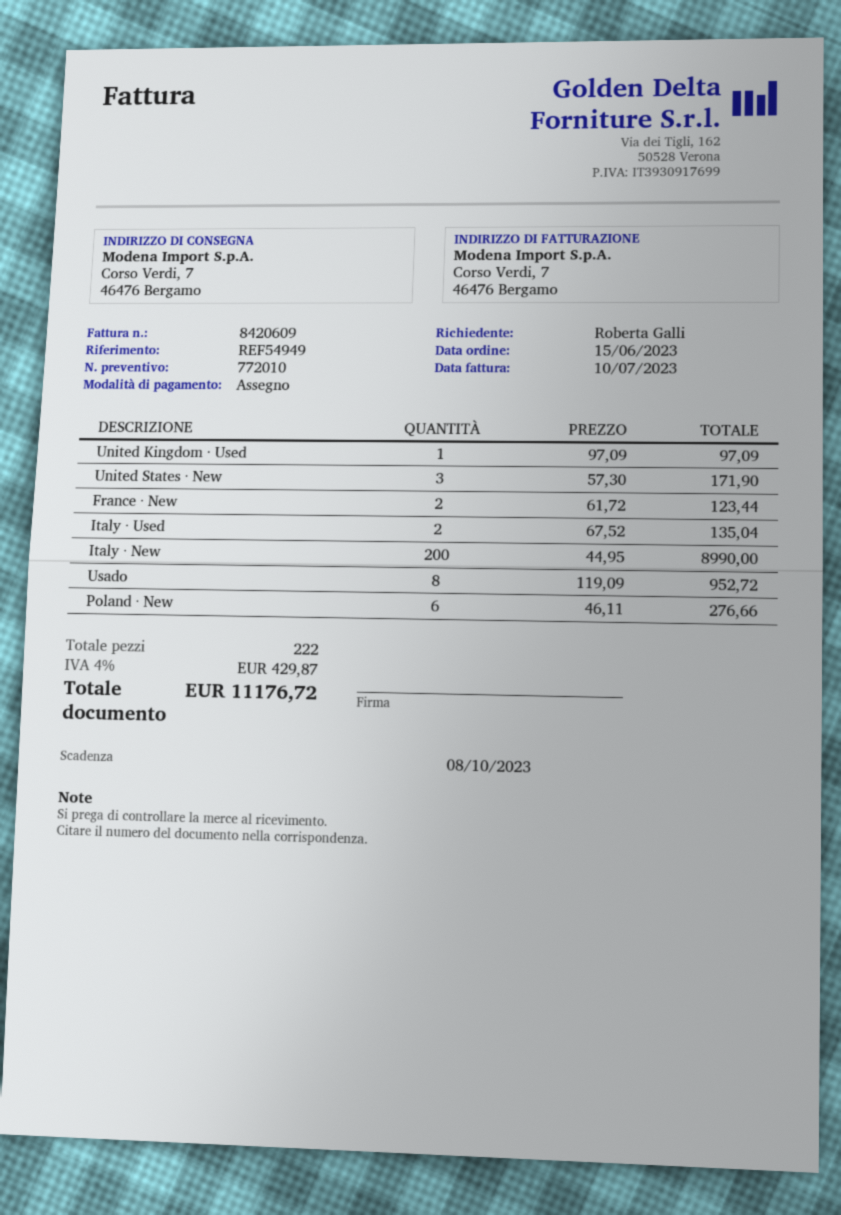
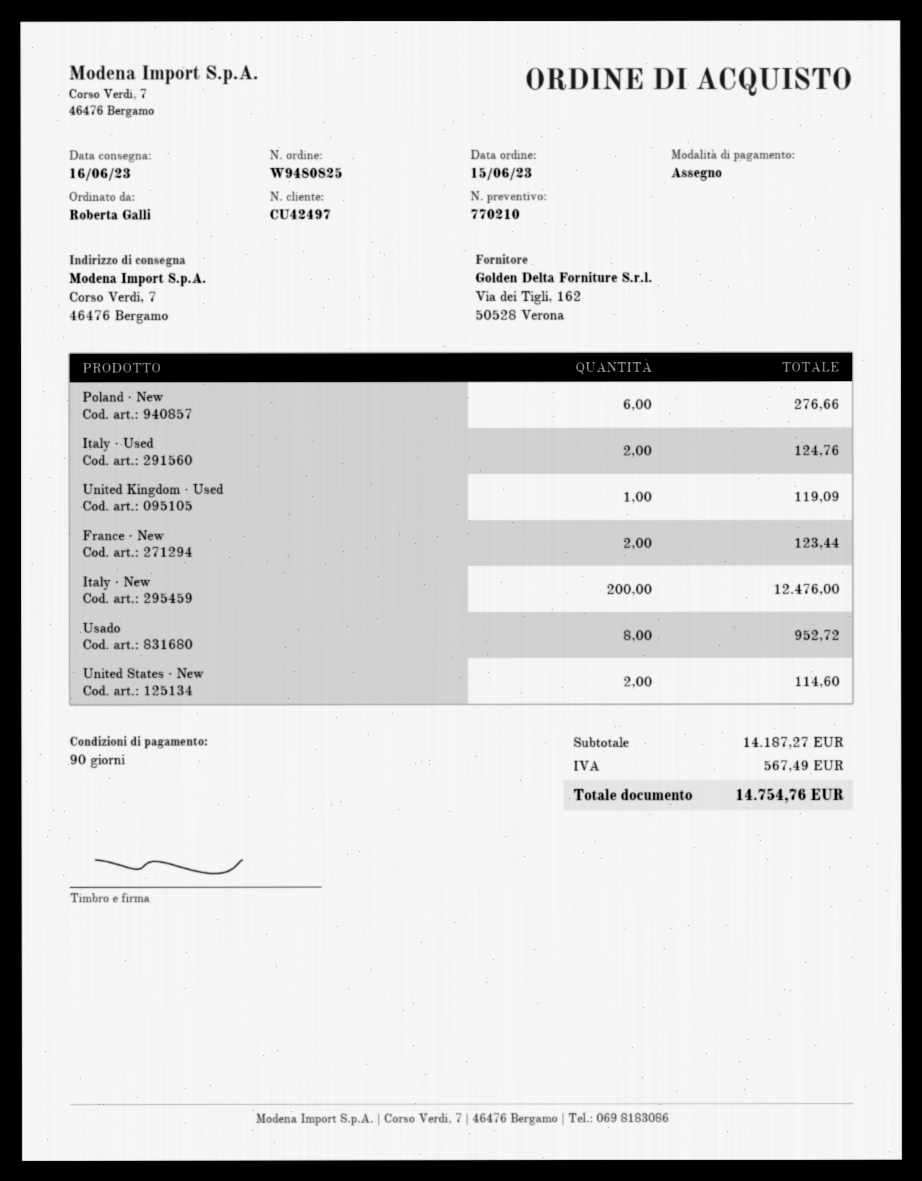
quote number: 772010 -> 770210
United Kingdom · Used: 1 for 97.09 -> 1 for 119.09
United States · New: 3 for 171.90 -> 2 for 114.60
Italy · Used: 2 for 135.04 -> 2 for 124.76
Italy · New: 200 for 8990.00 -> 200 for 12476.00
tax: 429.87 -> 567.49
total: 11176.72 -> 14754.76

